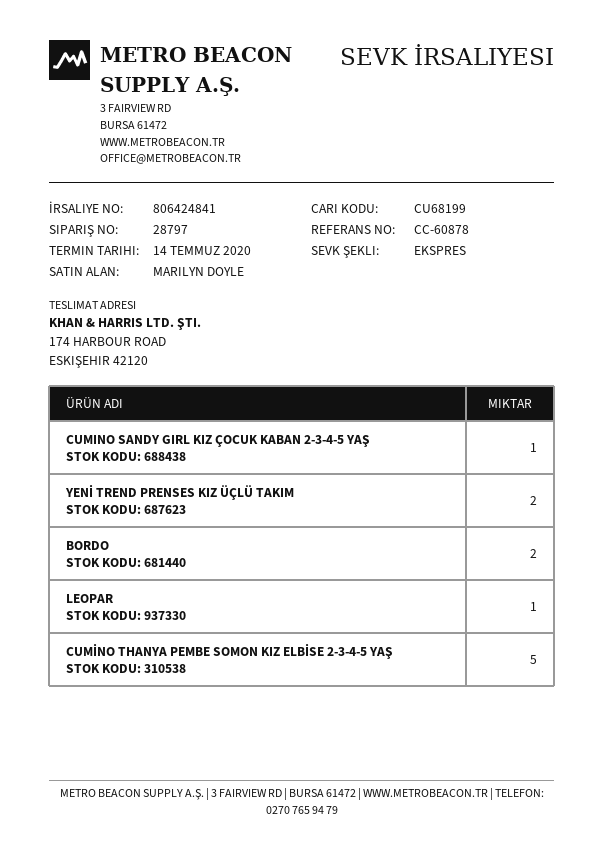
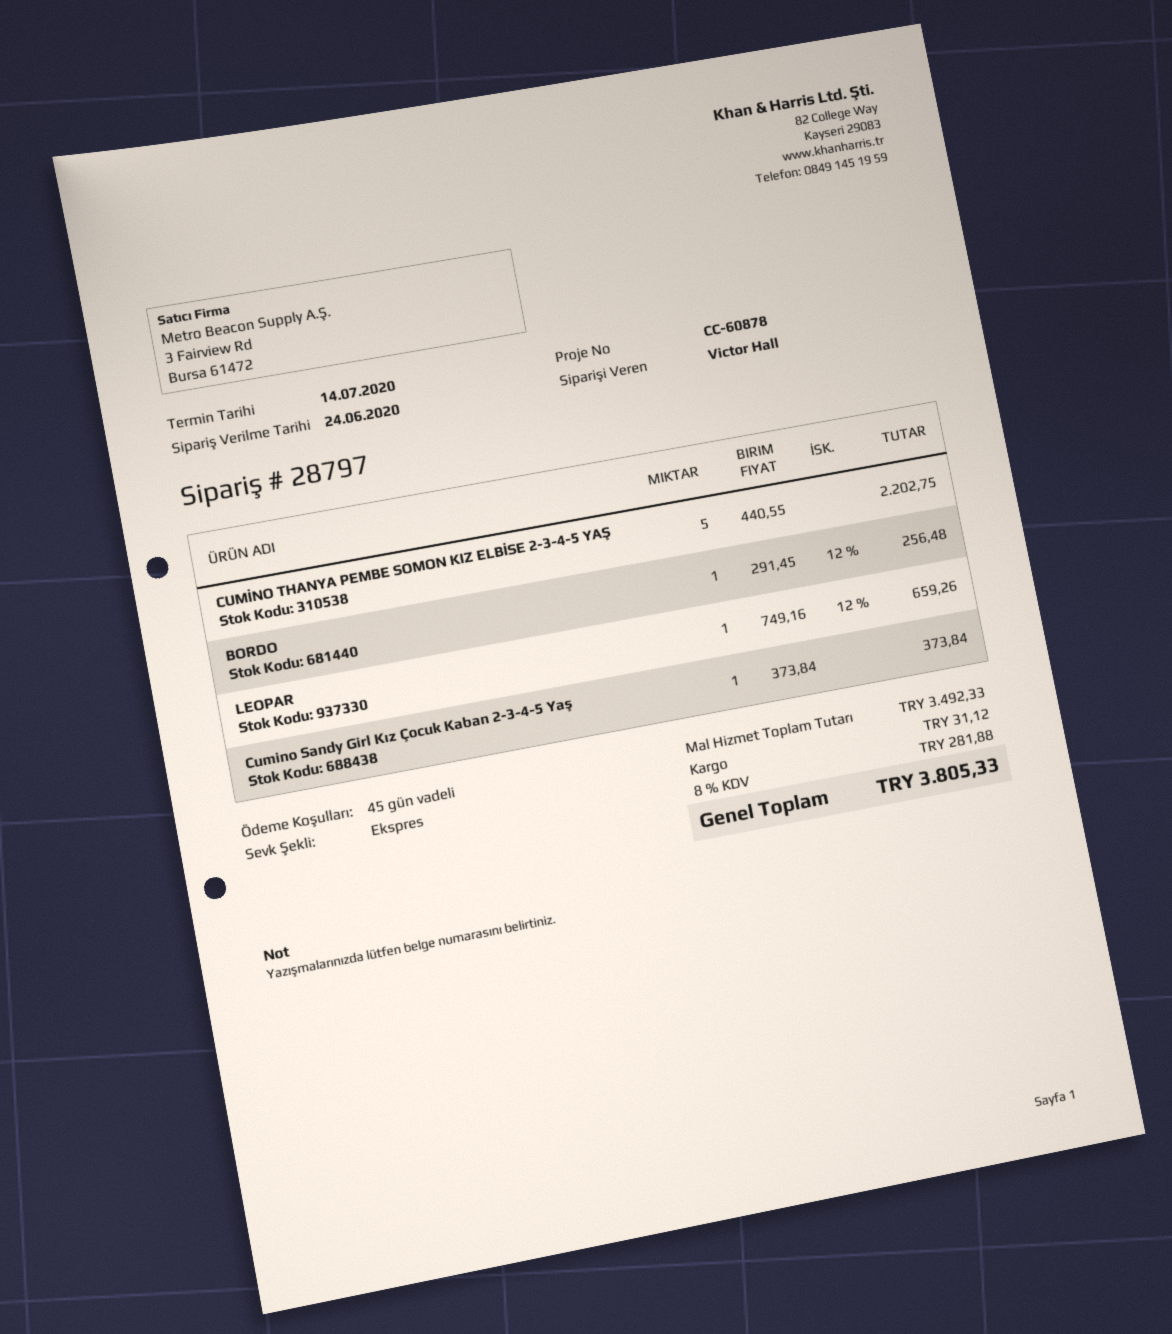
ordered by: MARILYN DOYLE -> Victor Hall
YENİ TREND PRENSES KIZ ÜÇLÜ TAKIM: 2 -> none
BORDO: 2 -> 1

